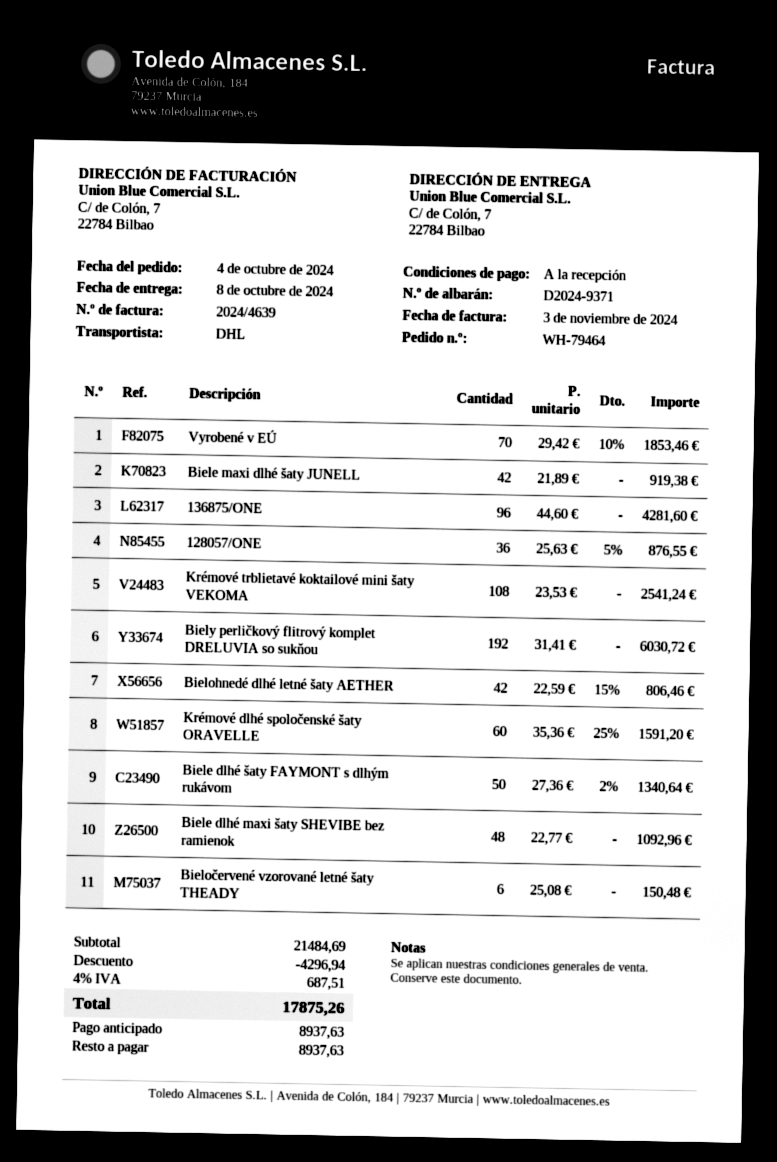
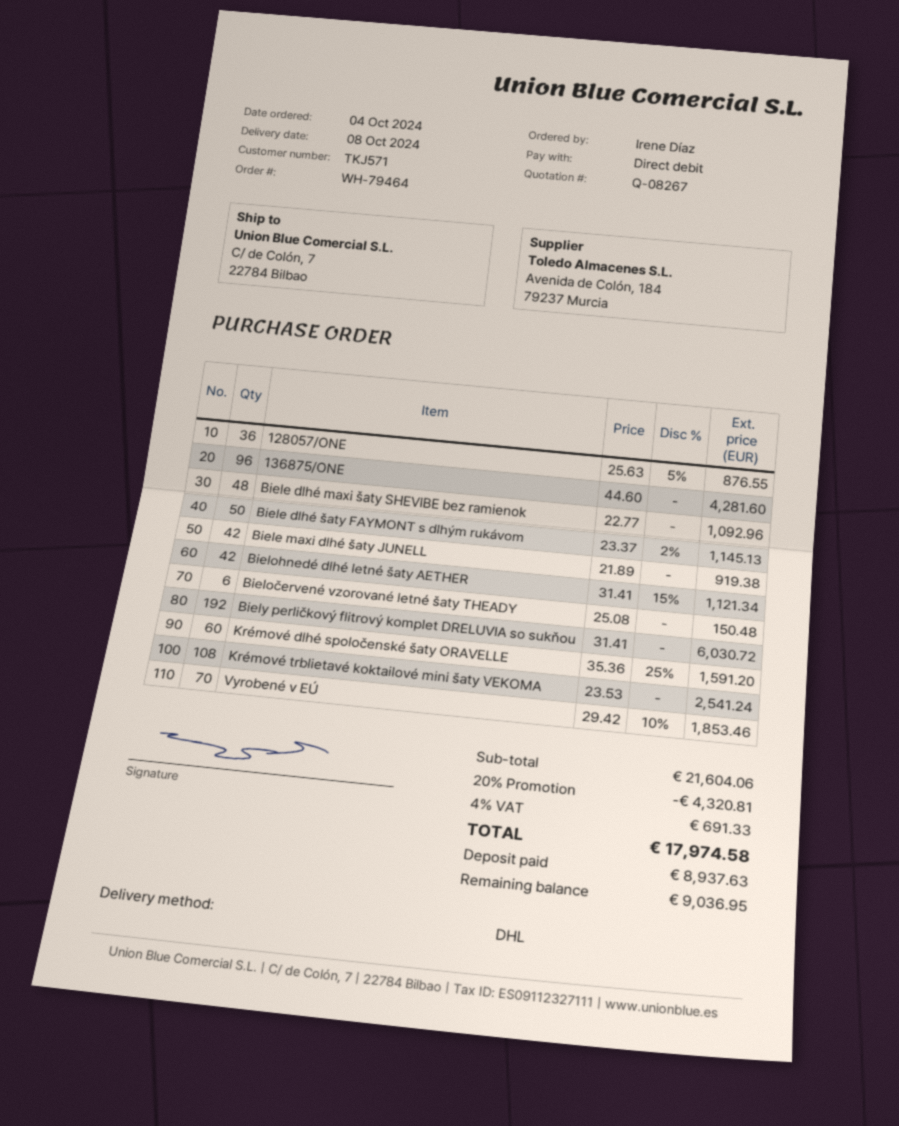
Bielohnedé dlhé letné šaty AETHER: 42 x 22.59 - 15% = 806.46 -> 42 x 31.41 - 15% = 1121.34
Biele dlhé šaty FAYMONT s dlhým rukávom: 50 x 27.36 - 2% = 1340.64 -> 50 x 23.37 - 2% = 1145.13
subtotal: 21484.69 -> 21604.06
discount: 4296.94 -> 4320.81
tax: 4% = 687.51 -> 4% = 691.33
total: 17875.26 -> 17974.58
balance: 8937.63 -> 9036.95

